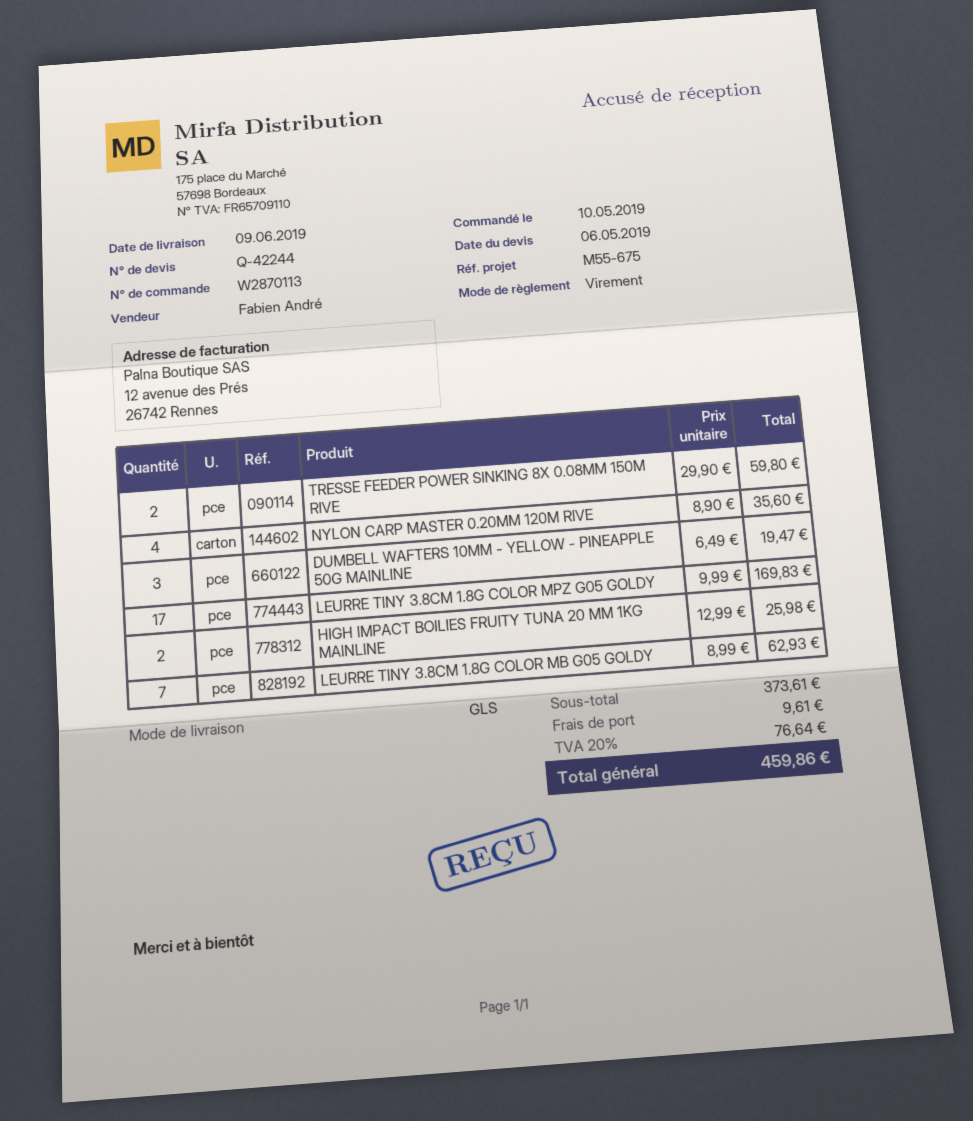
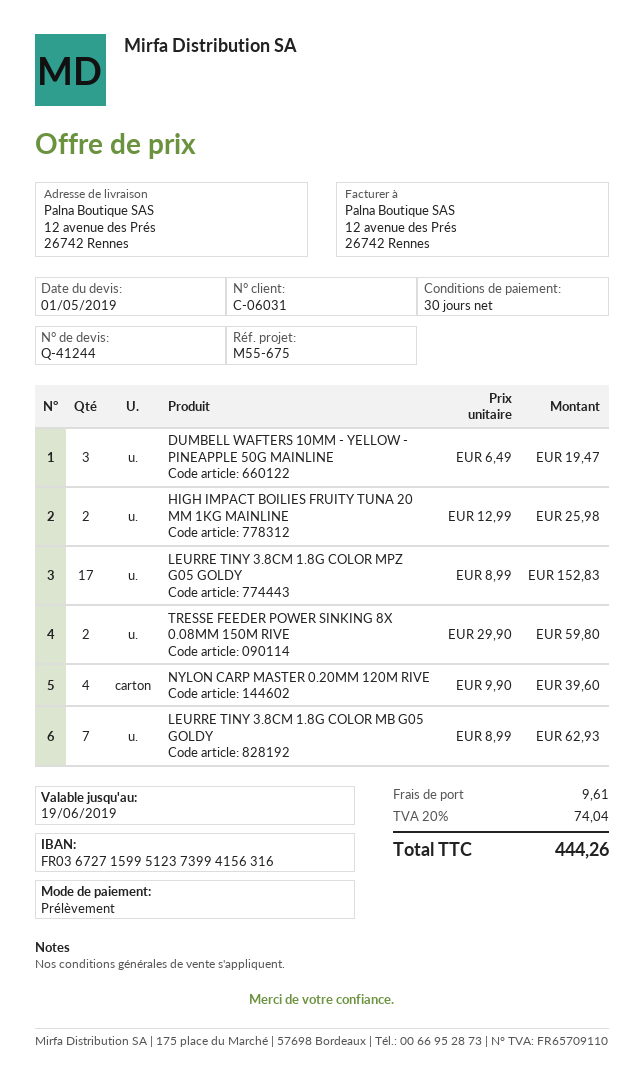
quote number: Q-42244 -> Q-41244
quote date: 2019-05-06 -> 2019-05-01
payment method: bank transfer -> direct debit
NYLON CARP MASTER 0.20MM 120M RIVE: 4 x 8.90 = 35.60 -> 4 x 9.90 = 39.60
LEURRE TINY 3.8CM 1.8G COLOR MPZ G05 GOLDY: 17 x 9.99 = 169.83 -> 17 x 8.99 = 152.83
tax: 20% = 76.64 -> 20% = 74.04
total: 459.86 -> 444.26

